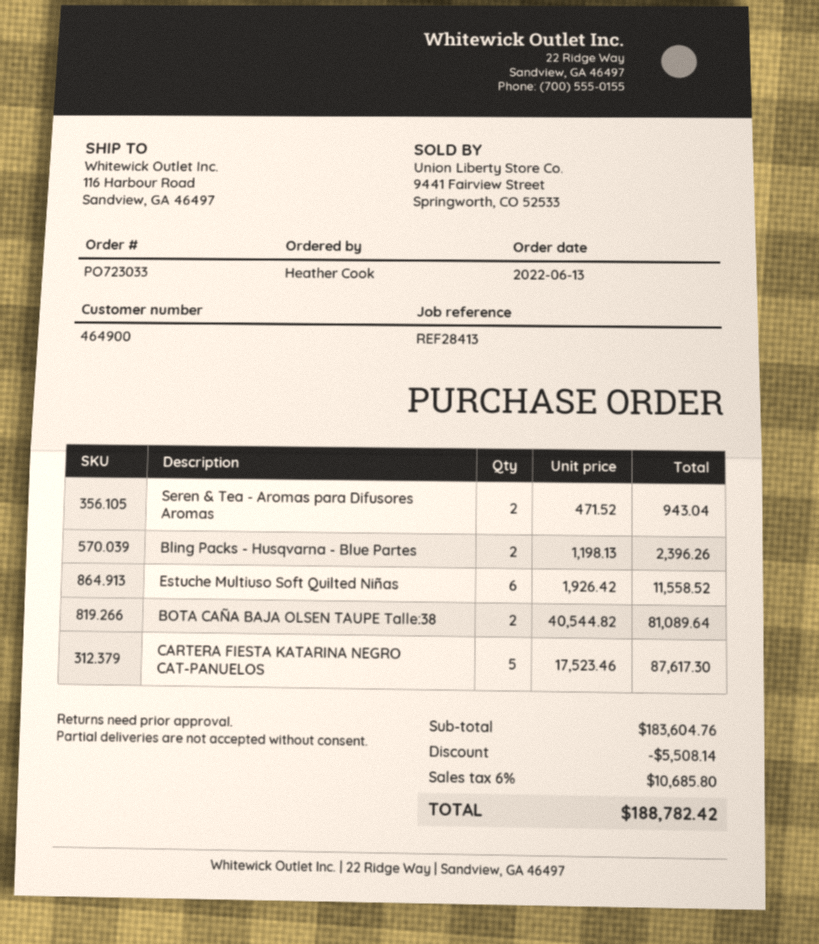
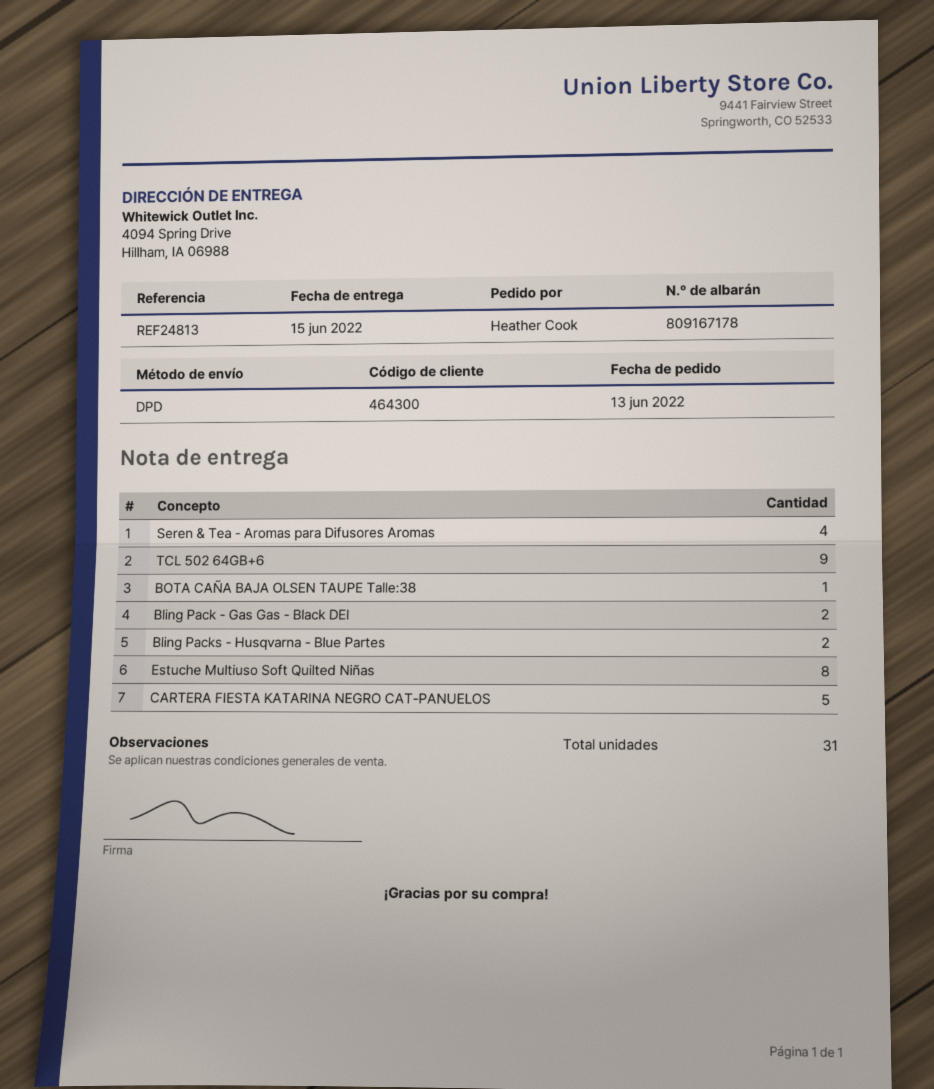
customer number: 464900 -> 464300
reference: REF28413 -> REF24813
ship to: 116 Harbour Road, Sandview, GA 46497 -> 4094 Spring Drive, Hillham, IA 06988
Seren & Tea - Aromas para Difusores Aromas: 2 -> 4
Estuche Multiuso Soft Quilted Niñas: 6 -> 8
BOTA CAÑA BAJA OLSEN TAUPE Talle:38: 2 -> 1
TCL 502 64GB+6: none -> 9
Bling Pack - Gas Gas - Black DEI: none -> 2

